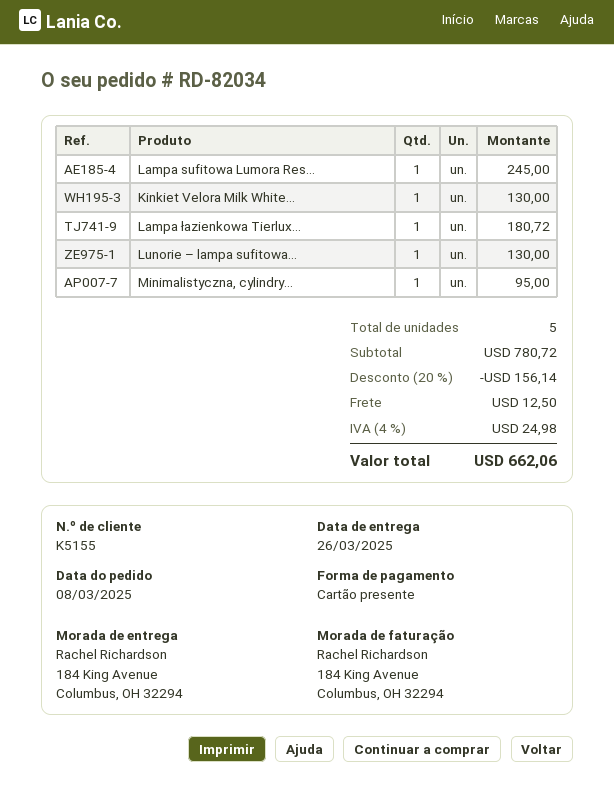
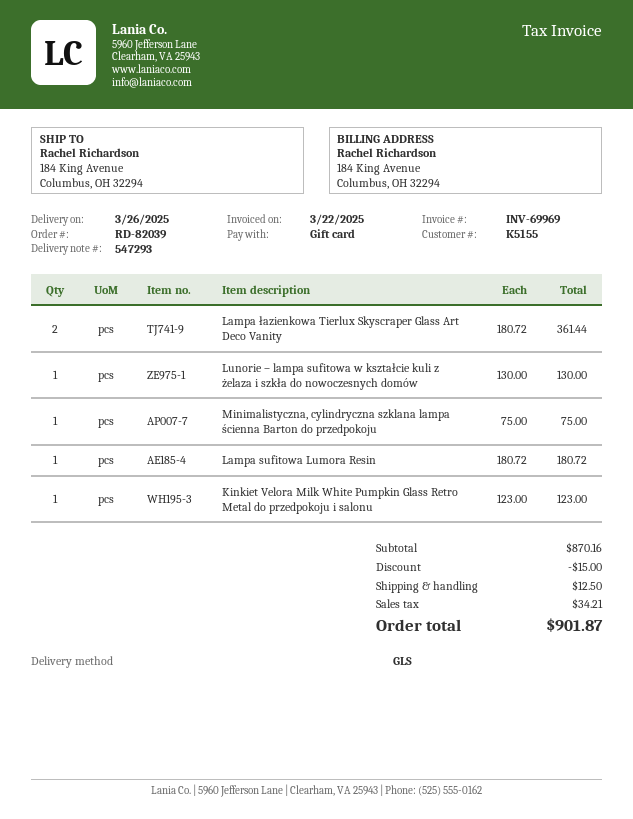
order number: RD-82034 -> RD-82039
Lampa sufitowa Lumora Res...: 1 for 245.00 -> 1 for 180.72
Kinkiet Velora Milk White...: 1 for 130.00 -> 1 for 123.00
Lampa łazienkowa Tierlux...: 1 for 180.72 -> 2 for 361.44
Minimalistyczna, cylindry...: 1 for 95.00 -> 1 for 75.00
subtotal: 780.72 -> 870.16
discount: 156.14 -> 15.00
tax: 24.98 -> 34.21
total: 662.06 -> 901.87

